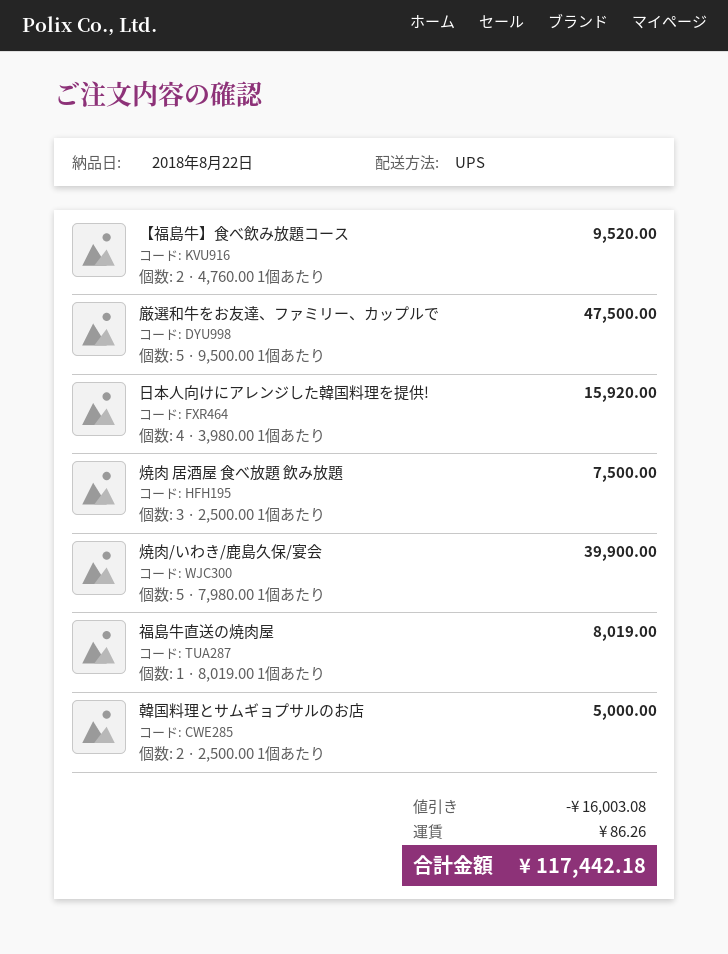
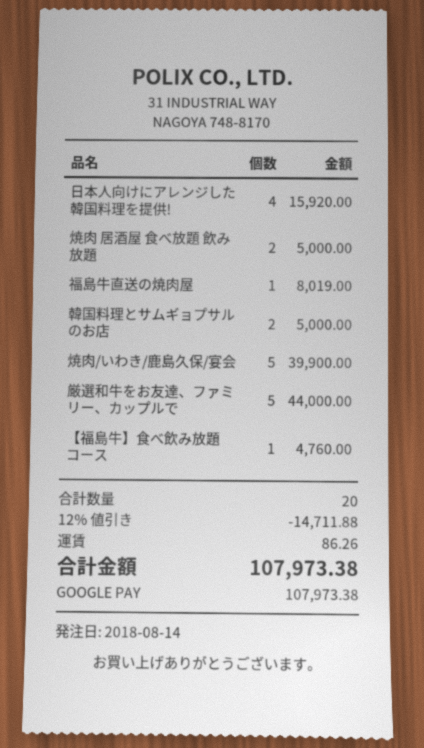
【福島牛】食べ飲み放題コース: 2 for 9520.00 -> 1 for 4760.00
厳選和牛をお友達、ファミリー、カップルで: 5 for 47500.00 -> 5 for 44000.00
焼肉 居酒屋 食べ放題 飲み放題: 3 for 7500.00 -> 2 for 5000.00
discount: 16003.08 -> 14711.88
total: 117442.18 -> 107973.38

